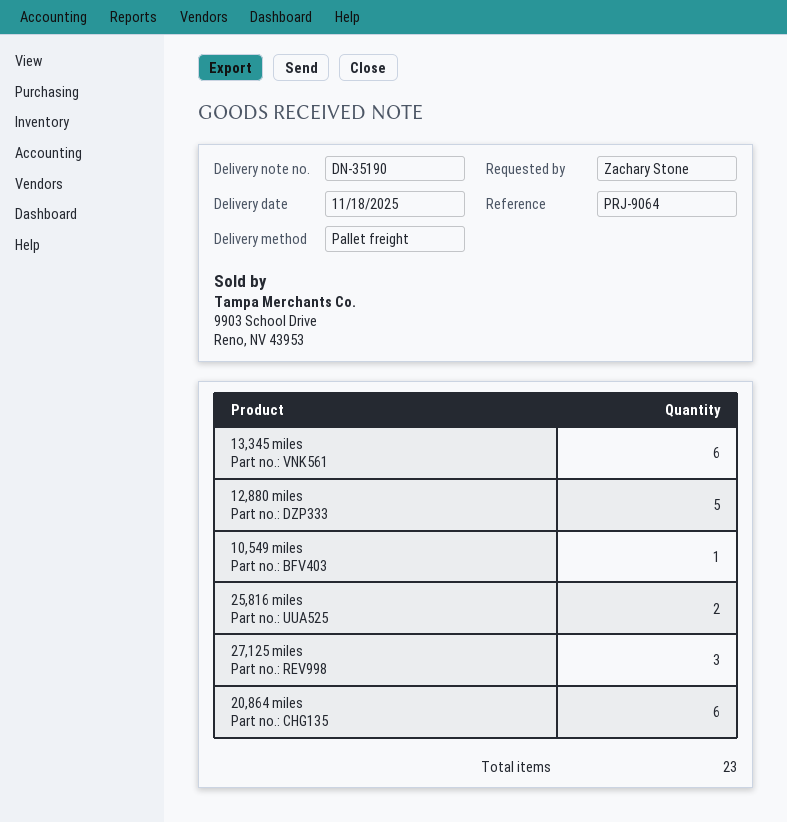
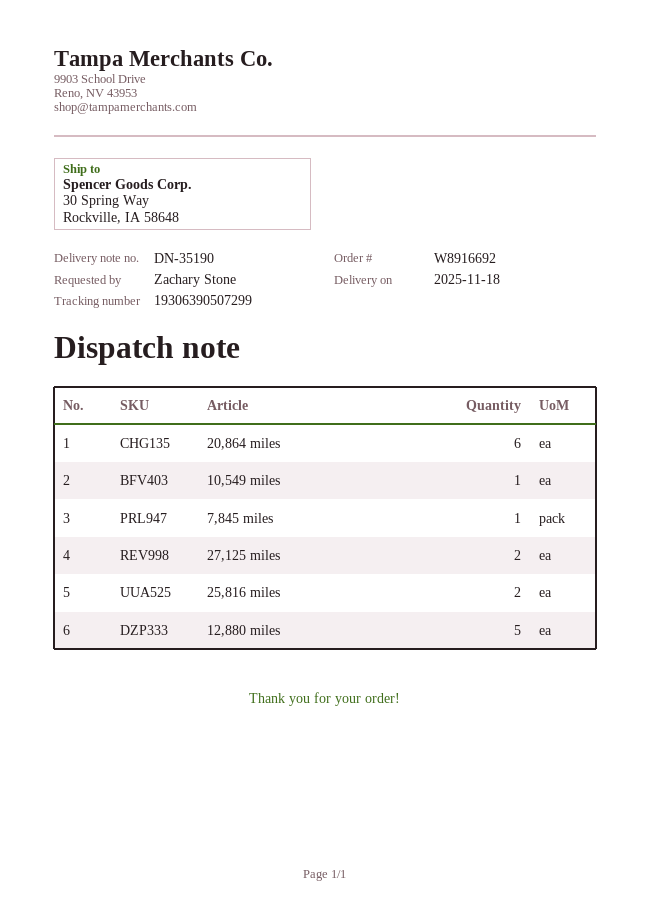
13,345 miles: 6 -> none
27,125 miles: 3 -> 2
7,845 miles: none -> 1

